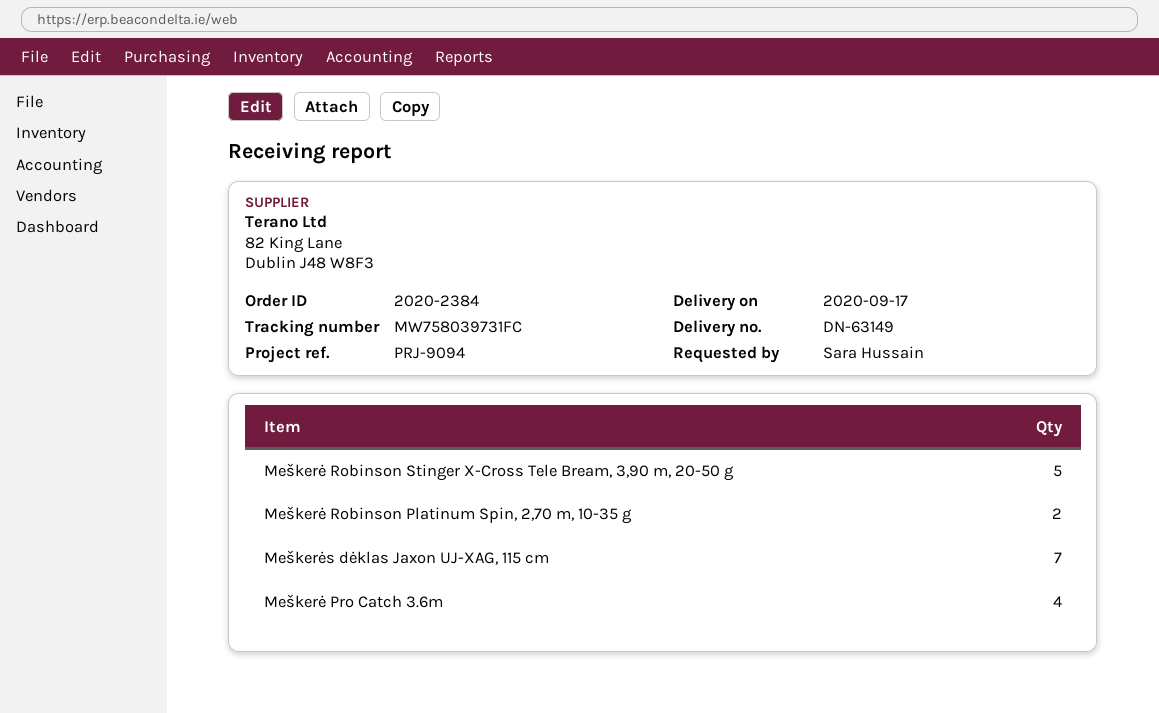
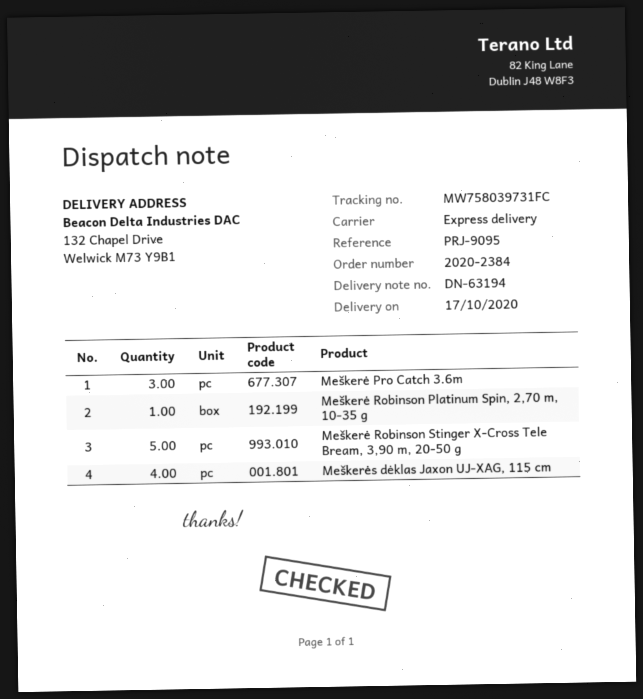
delivery note number: DN-63149 -> DN-63194
delivery date: 2020-09-17 -> 2020-10-17
reference: PRJ-9094 -> PRJ-9095
Meškerė Robinson Platinum Spin, 2,70 m, 10-35 g: 2 -> 1
Meškerės dėklas Jaxon UJ-XAG, 115 cm: 7 -> 4
Meškerė Pro Catch 3.6m: 4 -> 3

